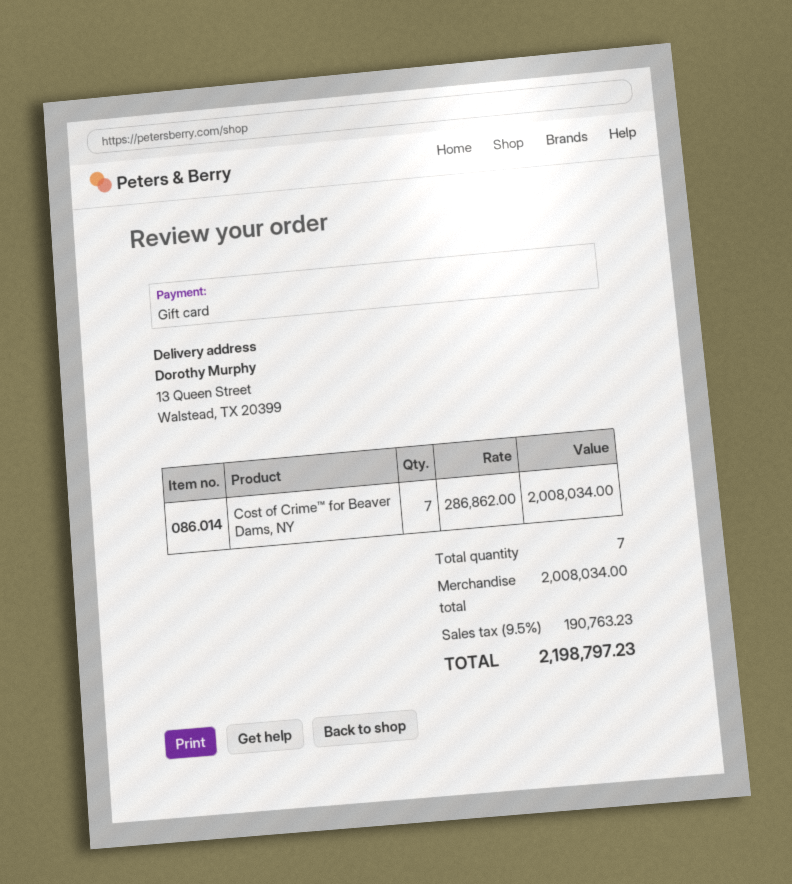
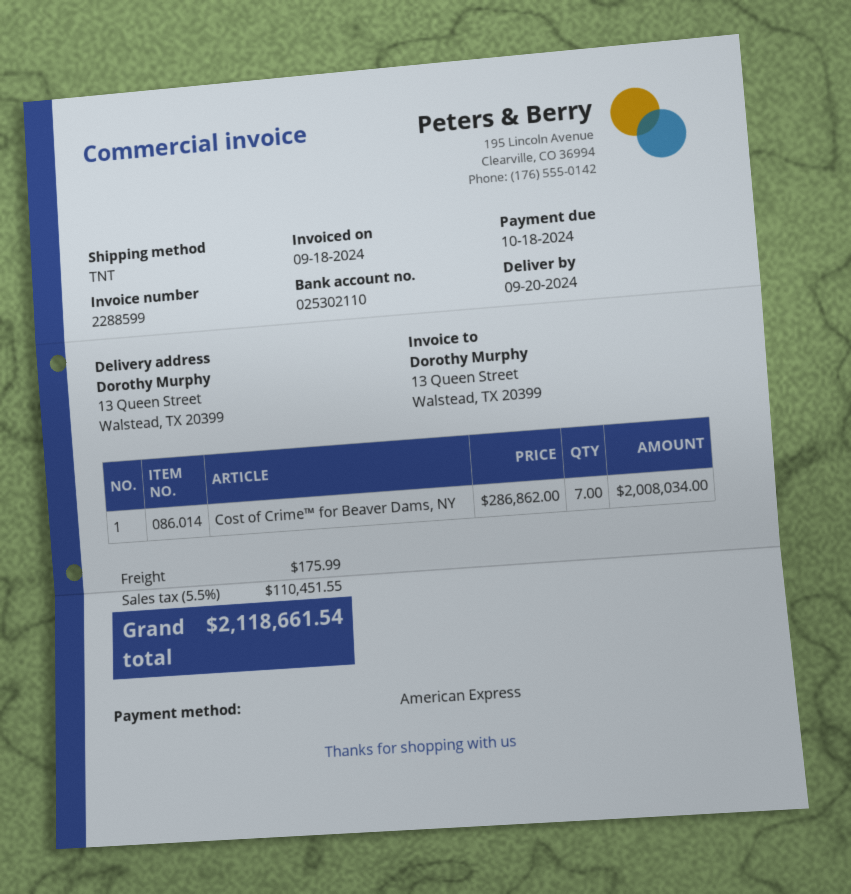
payment method: gift card -> American Express
shipping: none -> 175.99
tax: 9.5% = 190763.23 -> 5.5% = 110451.55
total: 2198797.23 -> 2118661.54

